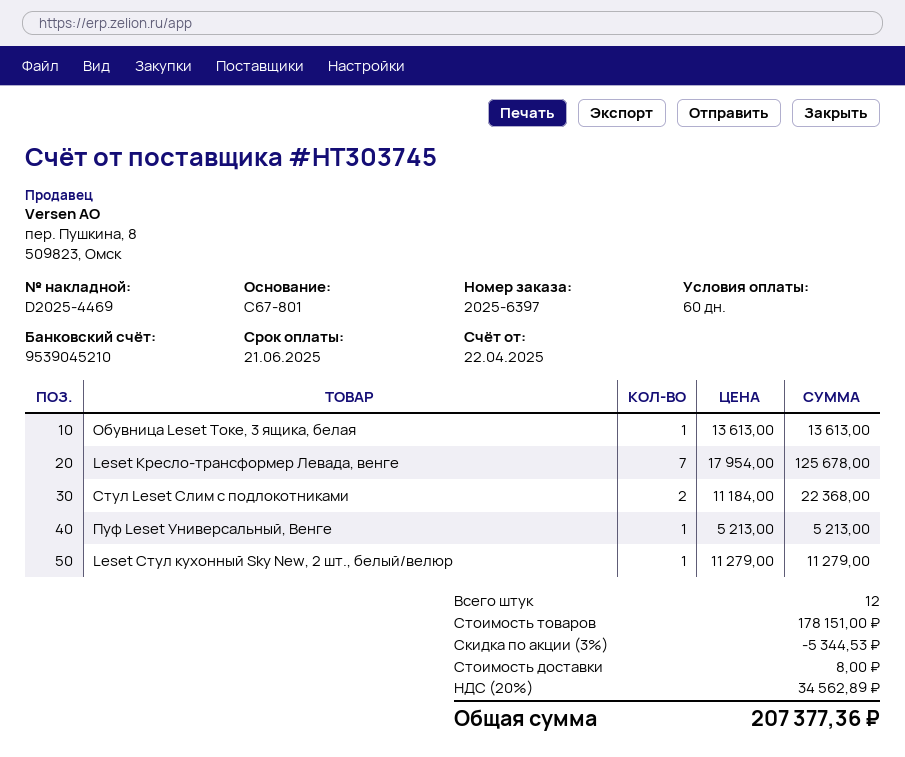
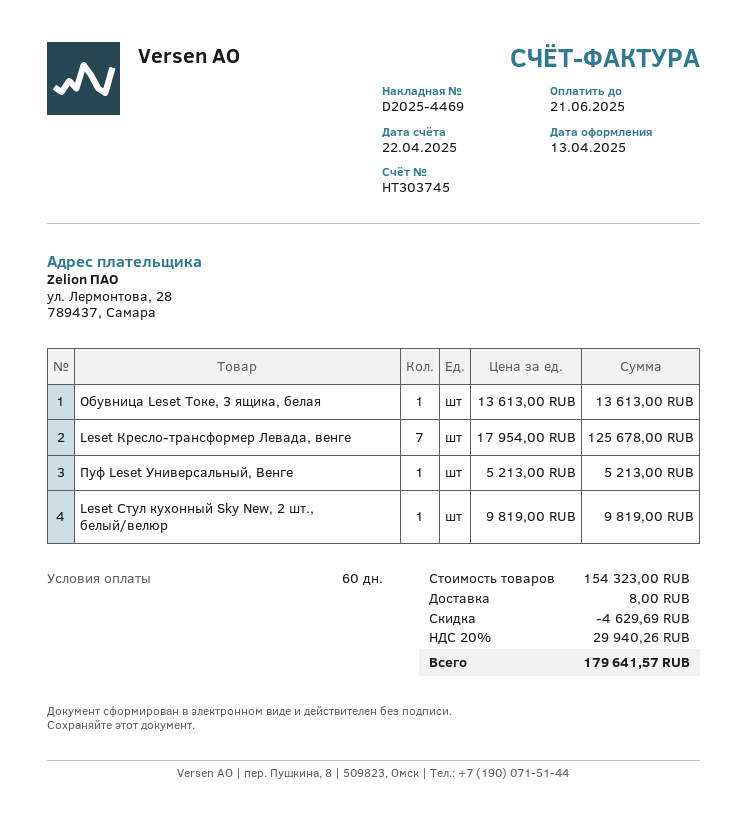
Стул Leset Слим с подлокотниками: 2 x 11184.00 = 22368.00 -> none
Leset Стул кухонный Sky New, 2 шт., белый/велюр: 1 x 11279.00 = 11279.00 -> 1 x 9819.00 = 9819.00
subtotal: 178151.00 -> 154323.00
discount: 5344.53 -> 4629.69
tax: 20% = 34562.89 -> 20% = 29940.26
total: 207377.36 -> 179641.57

